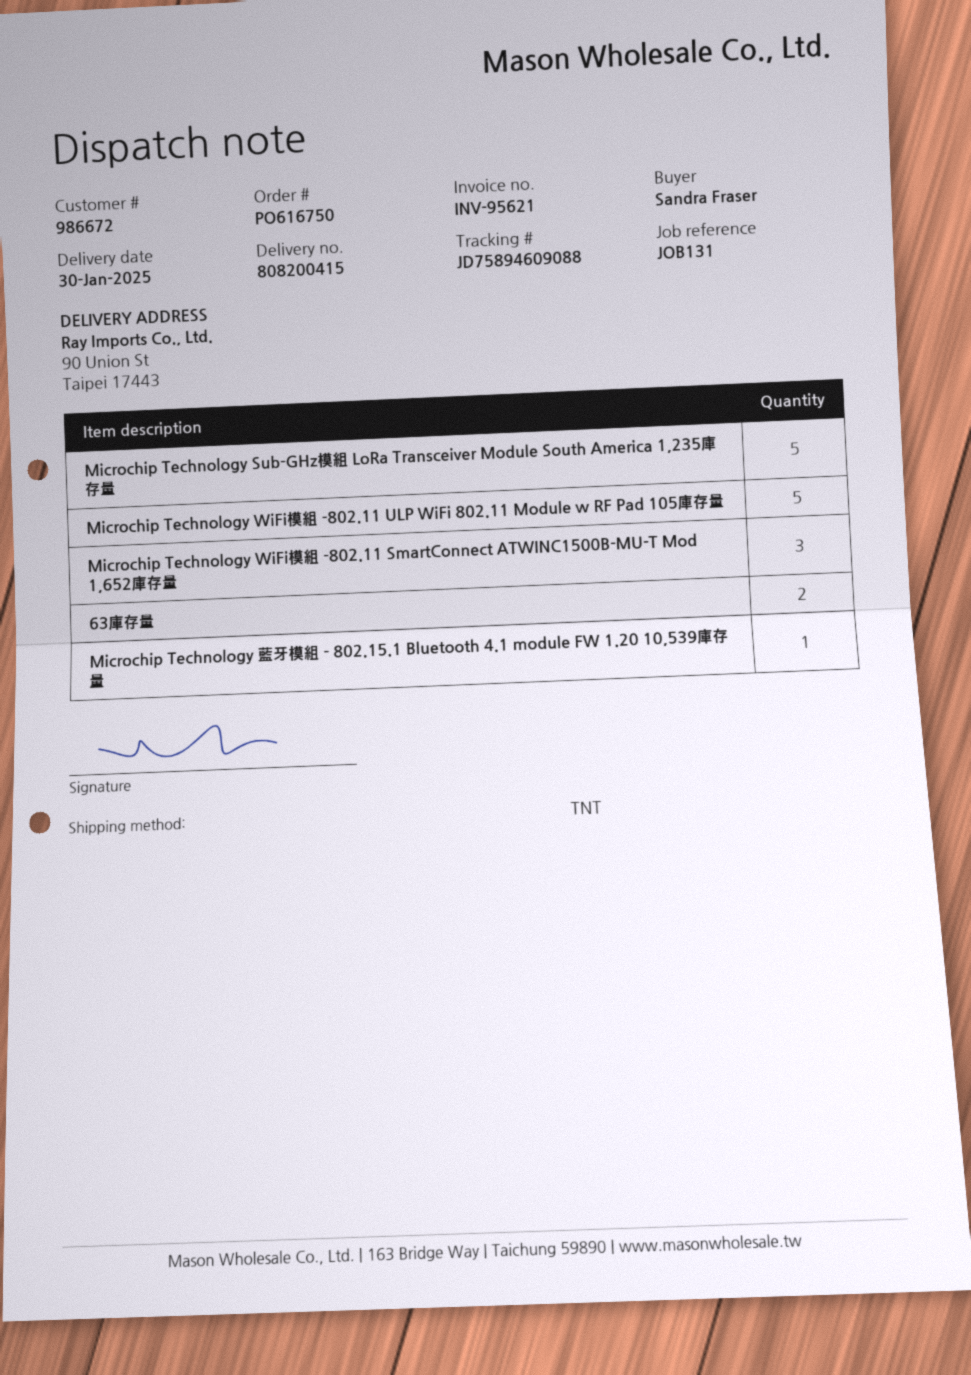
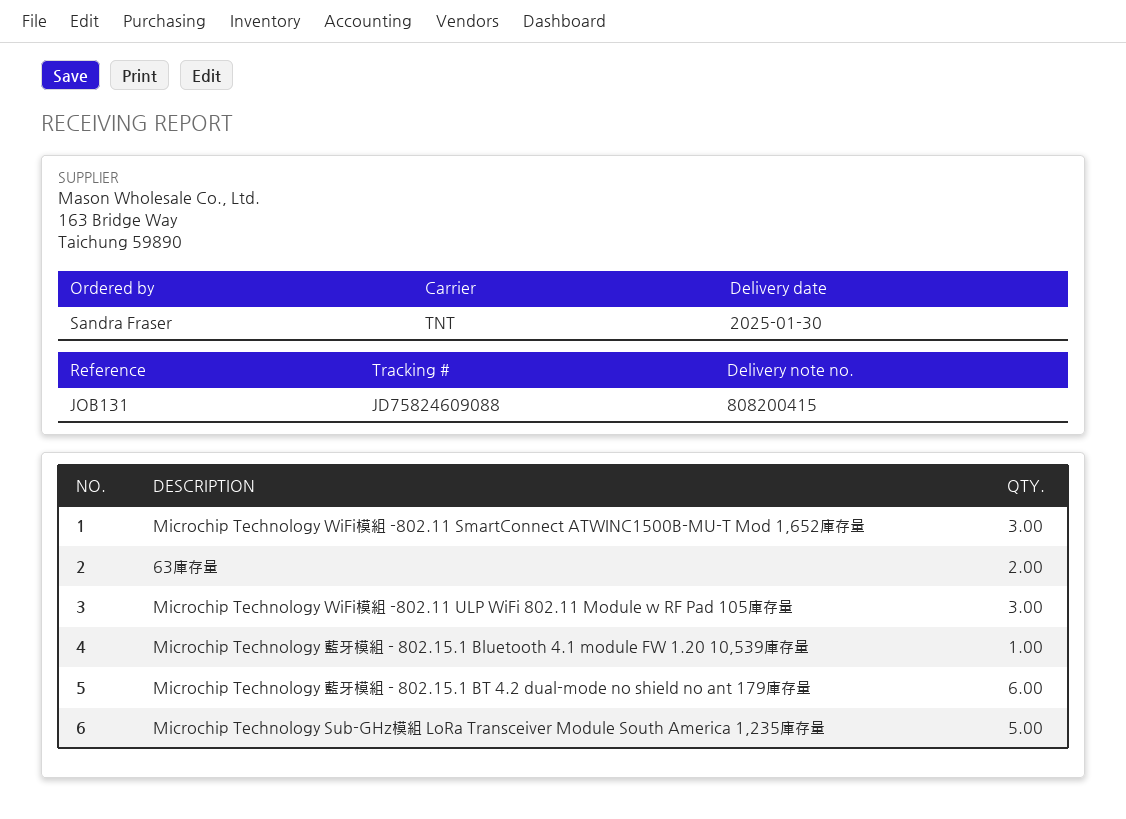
tracking number: JD75894609088 -> JD75824609088
Microchip Technology WiFi模組 -802.11 ULP WiFi 802.11 Module w RF Pad 105庫存量: 5 -> 3
Microchip Technology 藍牙模組 - 802.15.1 BT 4.2 dual-mode no shield no ant 179庫存量: none -> 6

